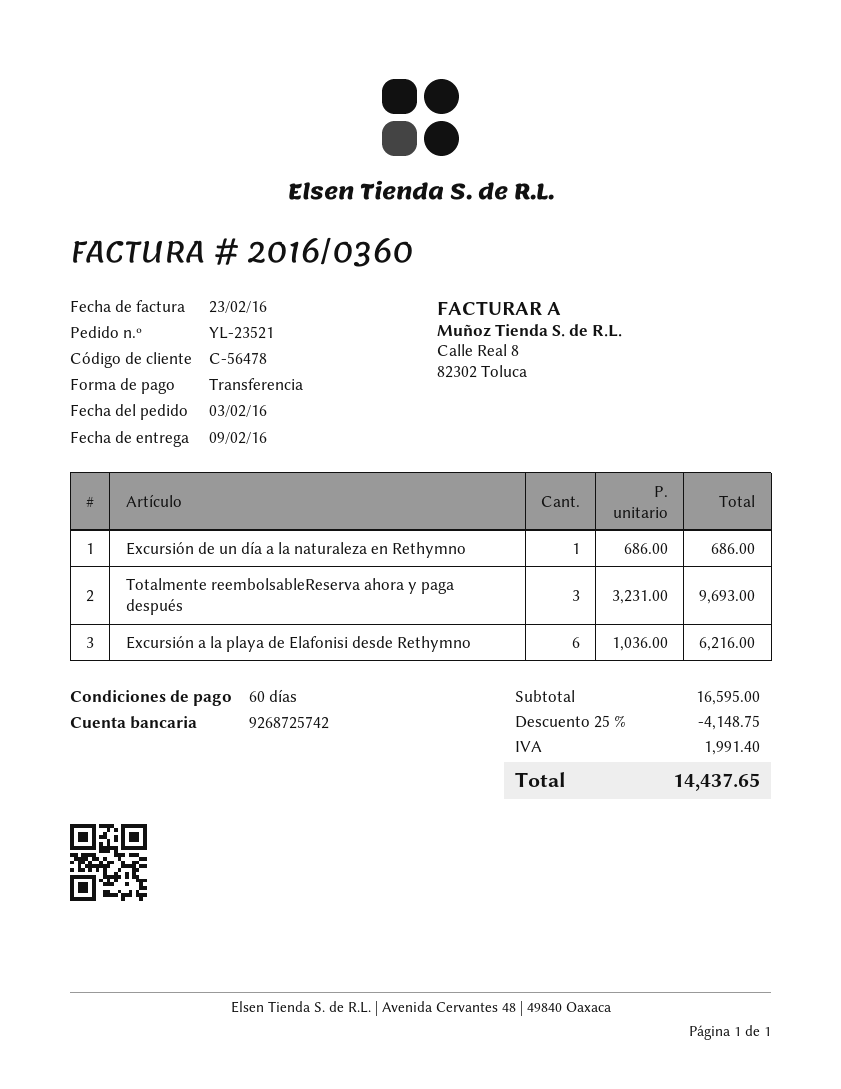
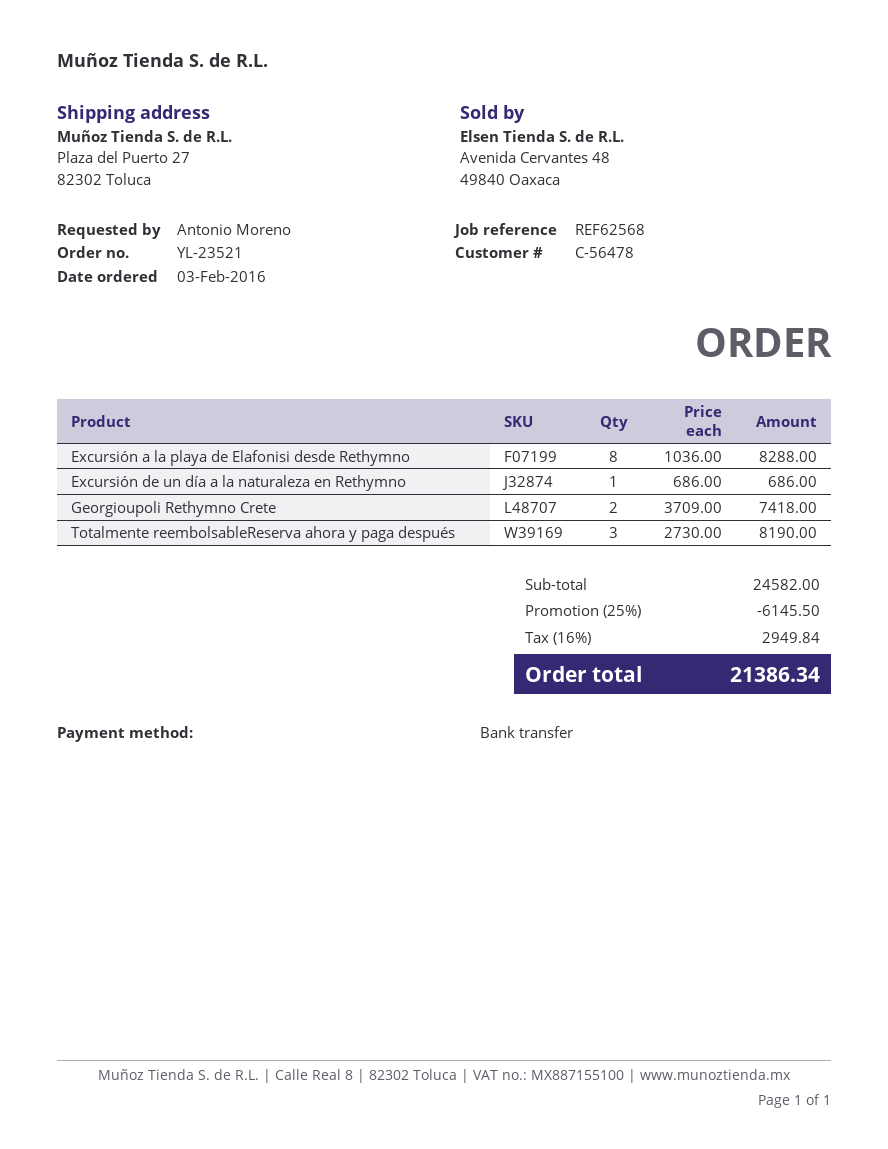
Totalmente reembolsableReserva ahora y paga después: 3 x 3231.00 = 9693.00 -> 3 x 2730.00 = 8190.00
Excursión a la playa de Elafonisi desde Rethymno: 6 x 1036.00 = 6216.00 -> 8 x 1036.00 = 8288.00
Georgioupoli Rethymno Crete: none -> 2 x 3709.00 = 7418.00
subtotal: 16595.00 -> 24582.00
discount: 25% = 4148.75 -> 25% = 6145.50
tax: 1991.40 -> 2949.84
total: 14437.65 -> 21386.34

